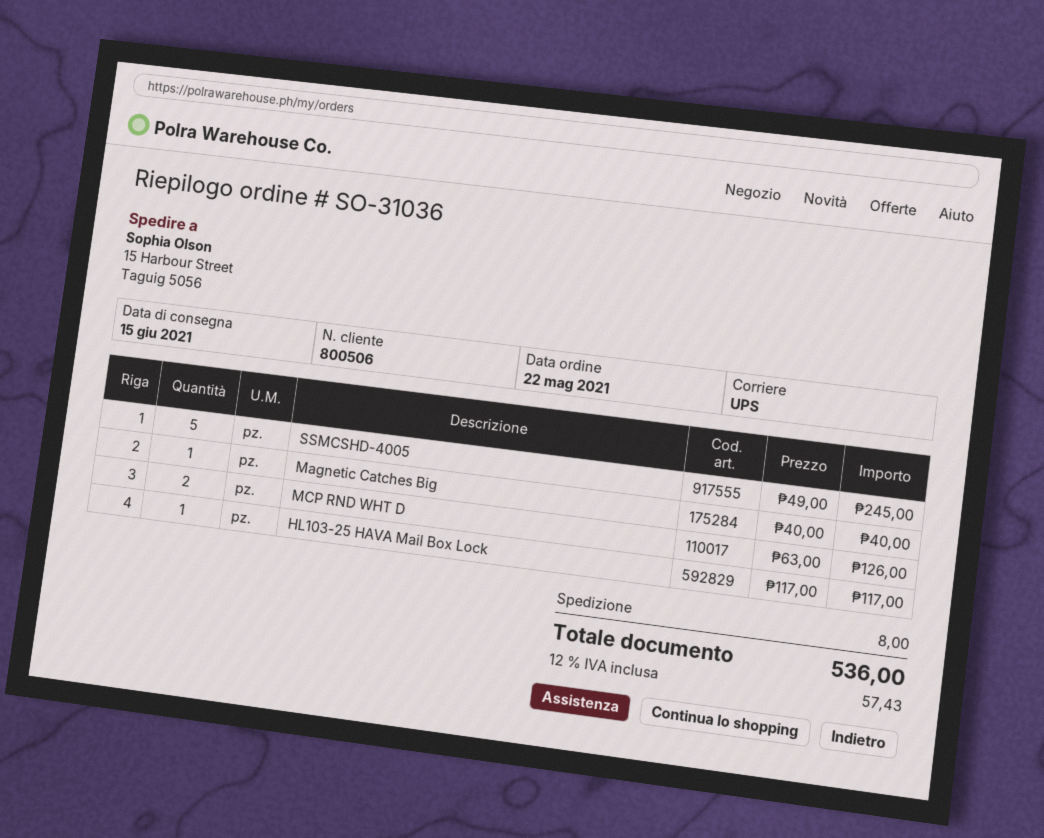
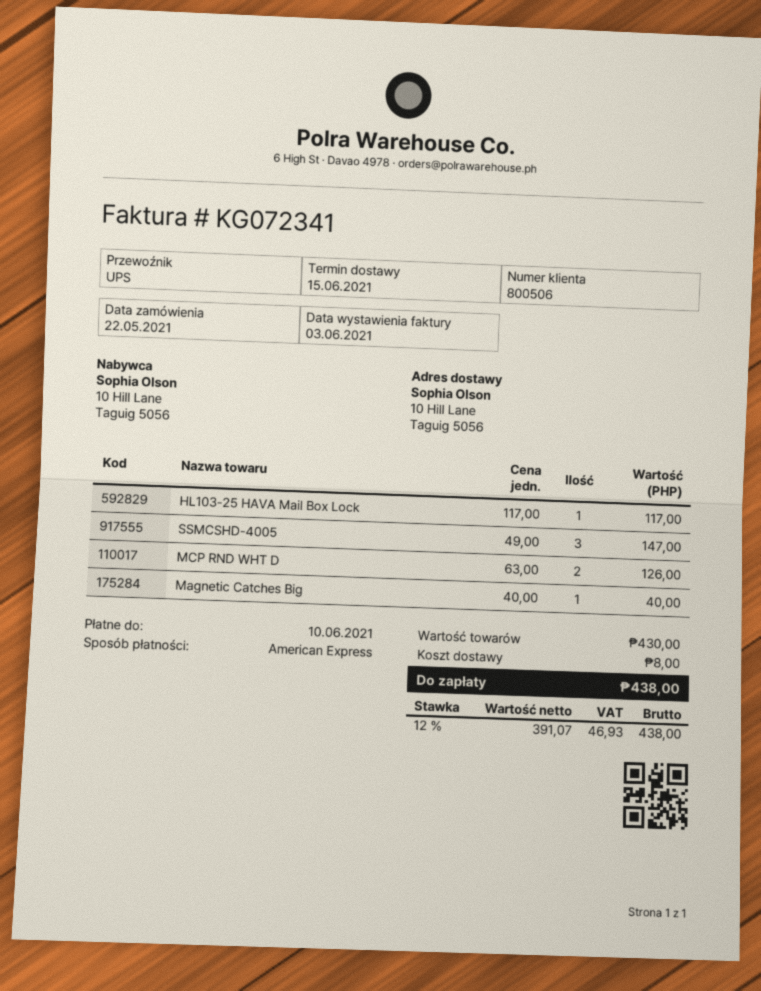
ship to: 15 Harbour Street, Taguig 5056 -> 10 Hill Lane, Taguig 5056
SSMCSHD-4005: 5 x 49.00 = 245.00 -> 3 x 49.00 = 147.00
tax: 12% = 57.43 -> 12% = 46.93
total: 536.00 -> 438.00

